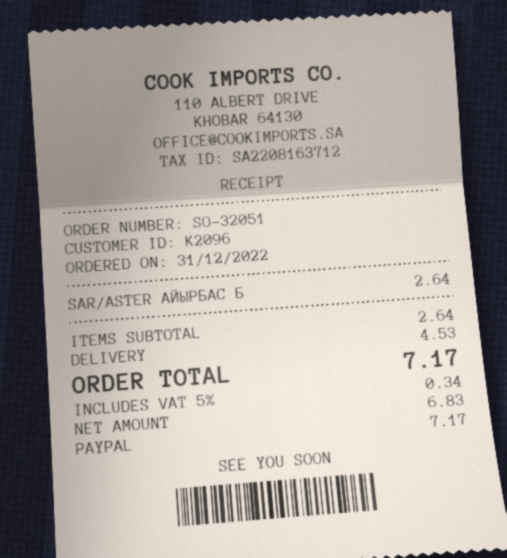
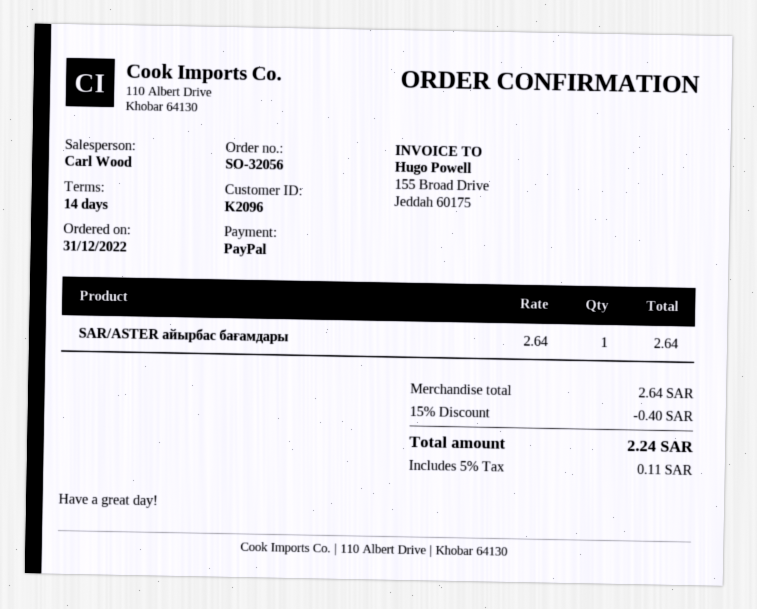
order number: SO-32051 -> SO-32056
discount: none -> 15% = 0.40
shipping: 4.53 -> none
tax: 5% = 0.34 -> 5% = 0.11
total: 7.17 -> 2.24

